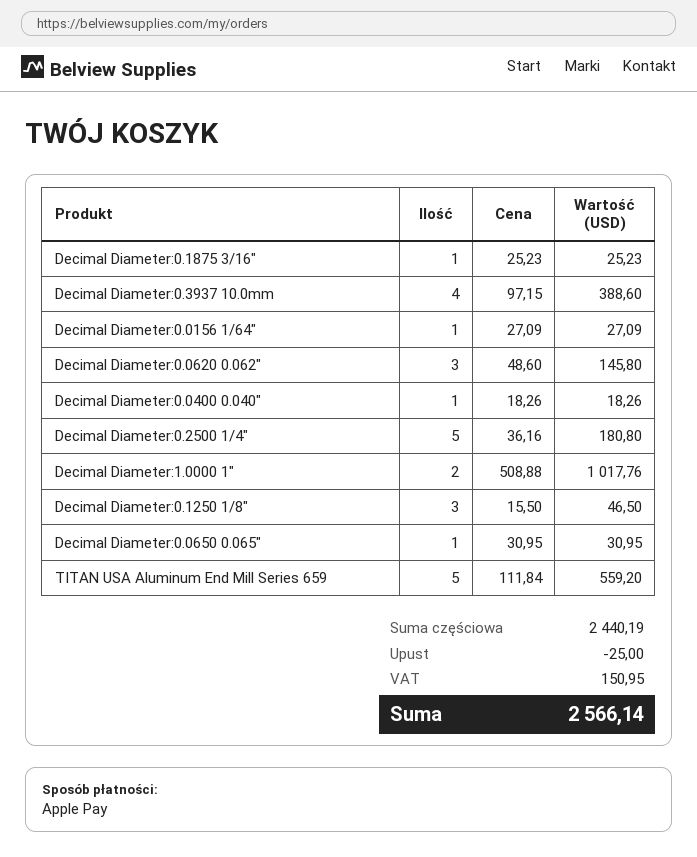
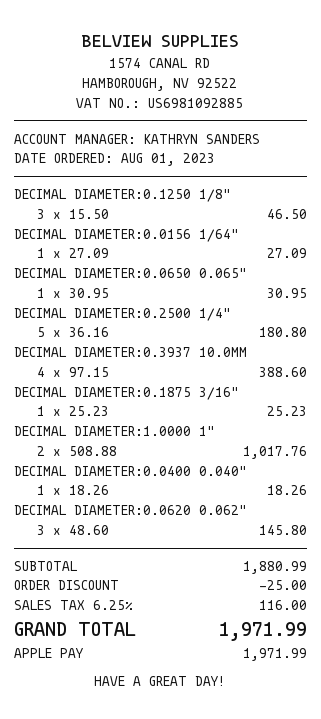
TITAN USA Aluminum End Mill Series 659: 5 x 111.84 = 559.20 -> none
subtotal: 2440.19 -> 1880.99
tax: 150.95 -> 116.00
total: 2566.14 -> 1971.99

